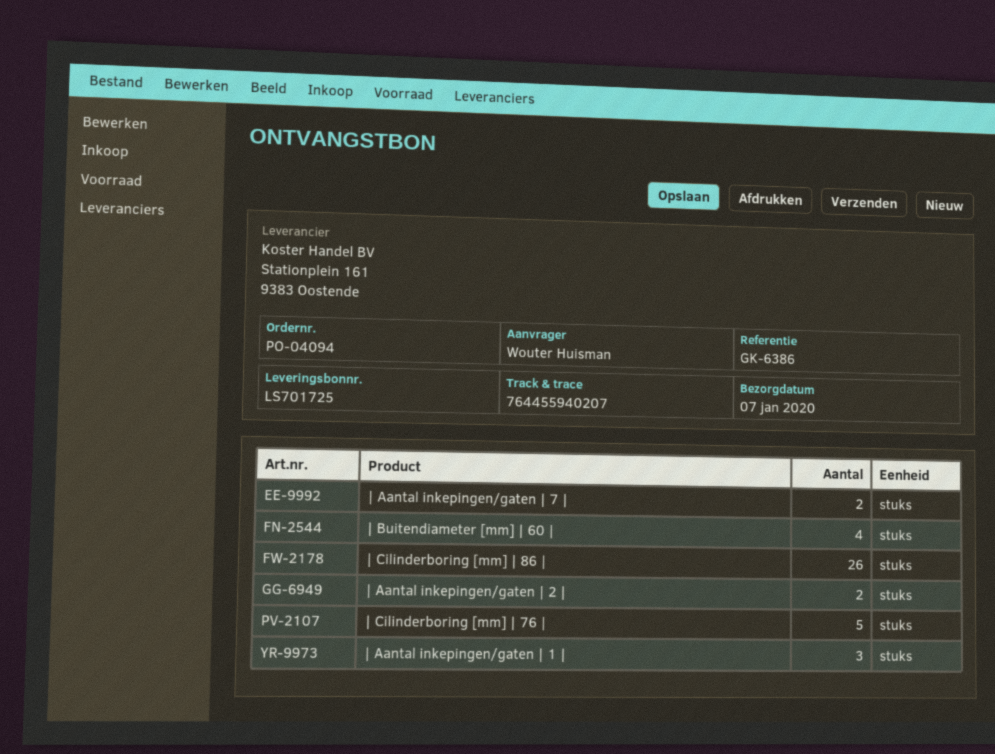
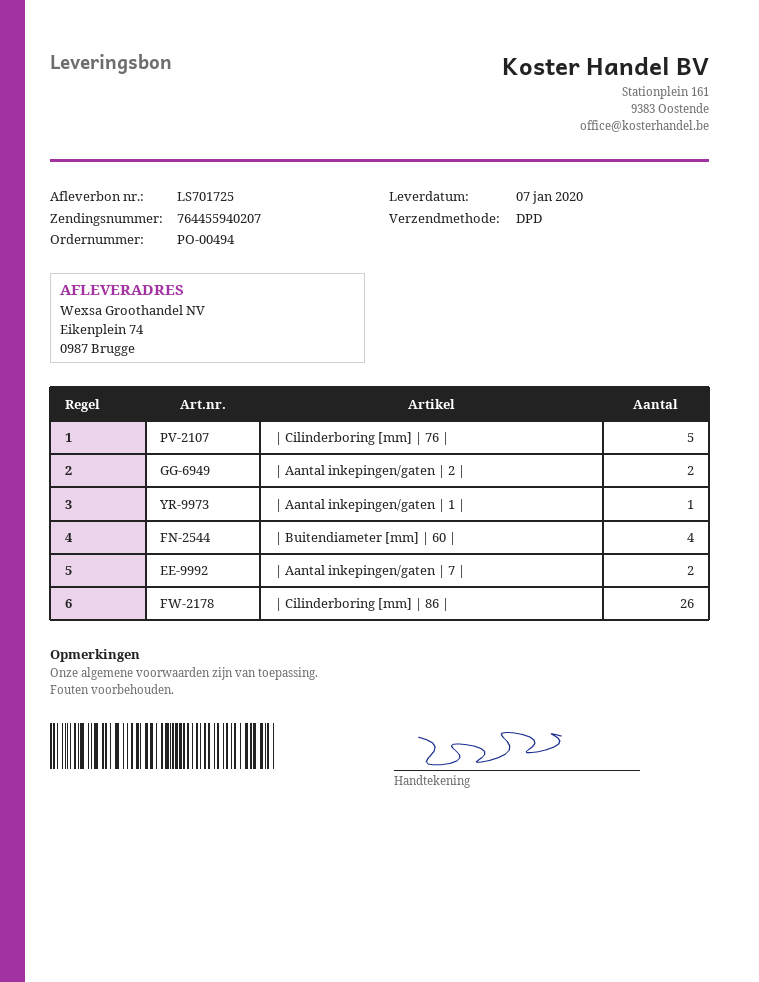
order number: PO-04094 -> PO-00494
| Aantal inkepingen/gaten | 1 |: 3 -> 1

